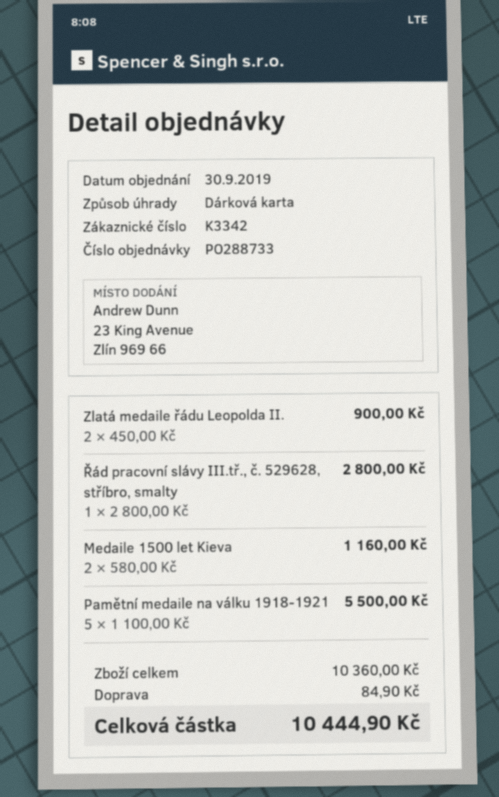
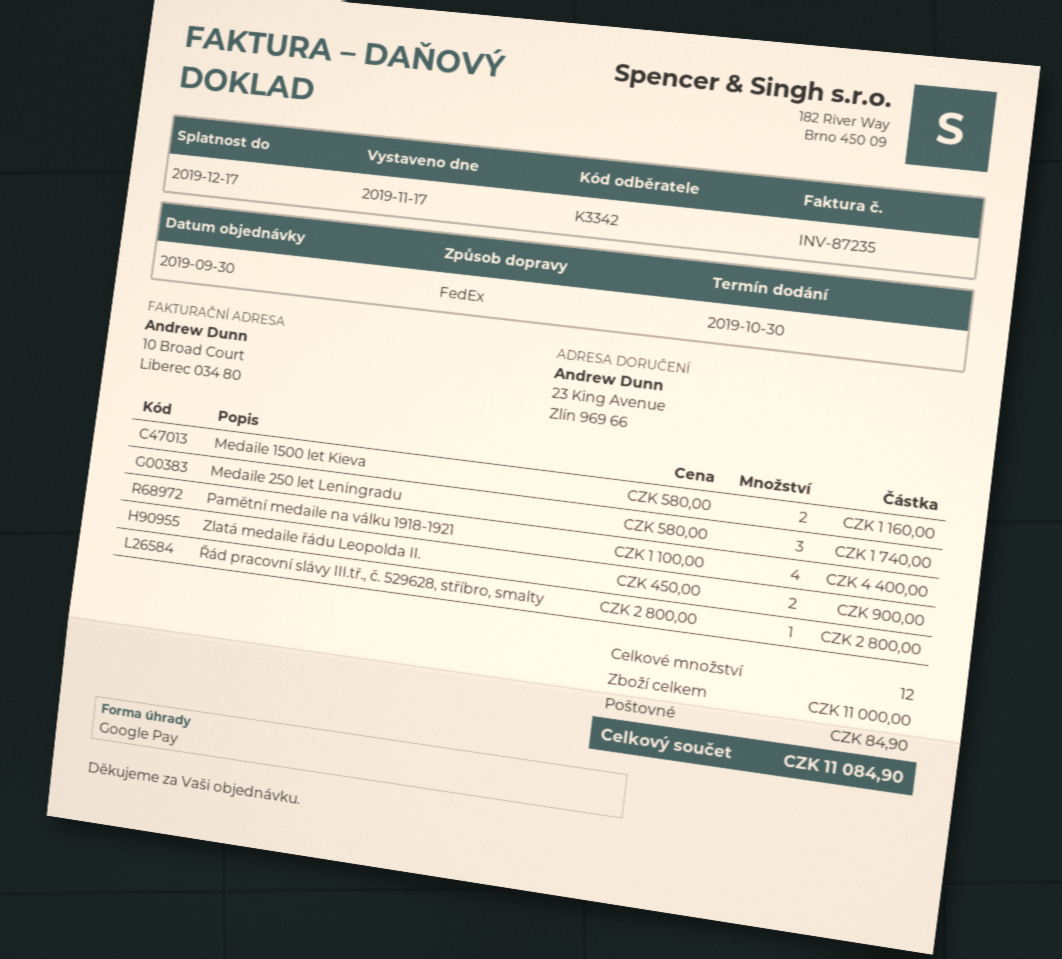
payment method: gift card -> Google Pay
Pamětní medaile na válku 1918-1921: 5 x 1100.00 = 5500.00 -> 4 x 1100.00 = 4400.00
Medaile 250 let Leningradu: none -> 3 x 580.00 = 1740.00
subtotal: 10360.00 -> 11000.00
total: 10444.90 -> 11084.90

